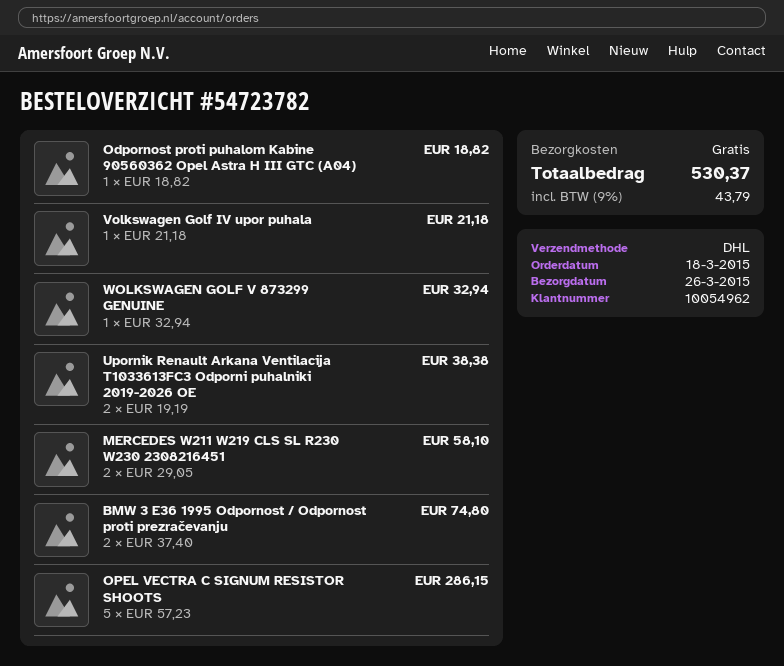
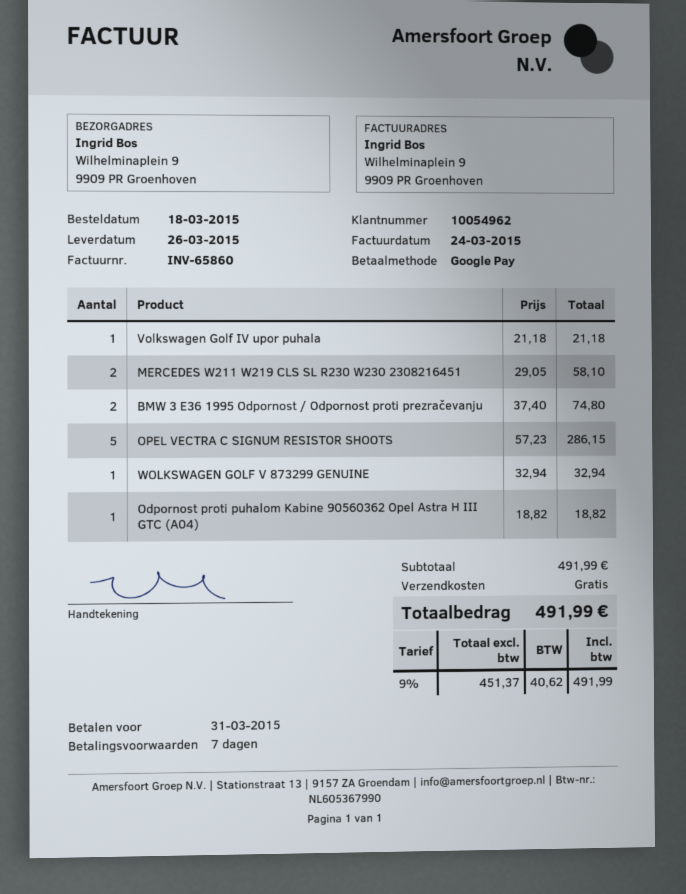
Upornik Renault Arkana Ventilacija T1033613FC3 Odporni puhalniki 2019-2026 OE: 2 x 19.19 = 38.38 -> none
tax: 9% = 43.79 -> 9% = 40.62
total: 530.37 -> 491.99

